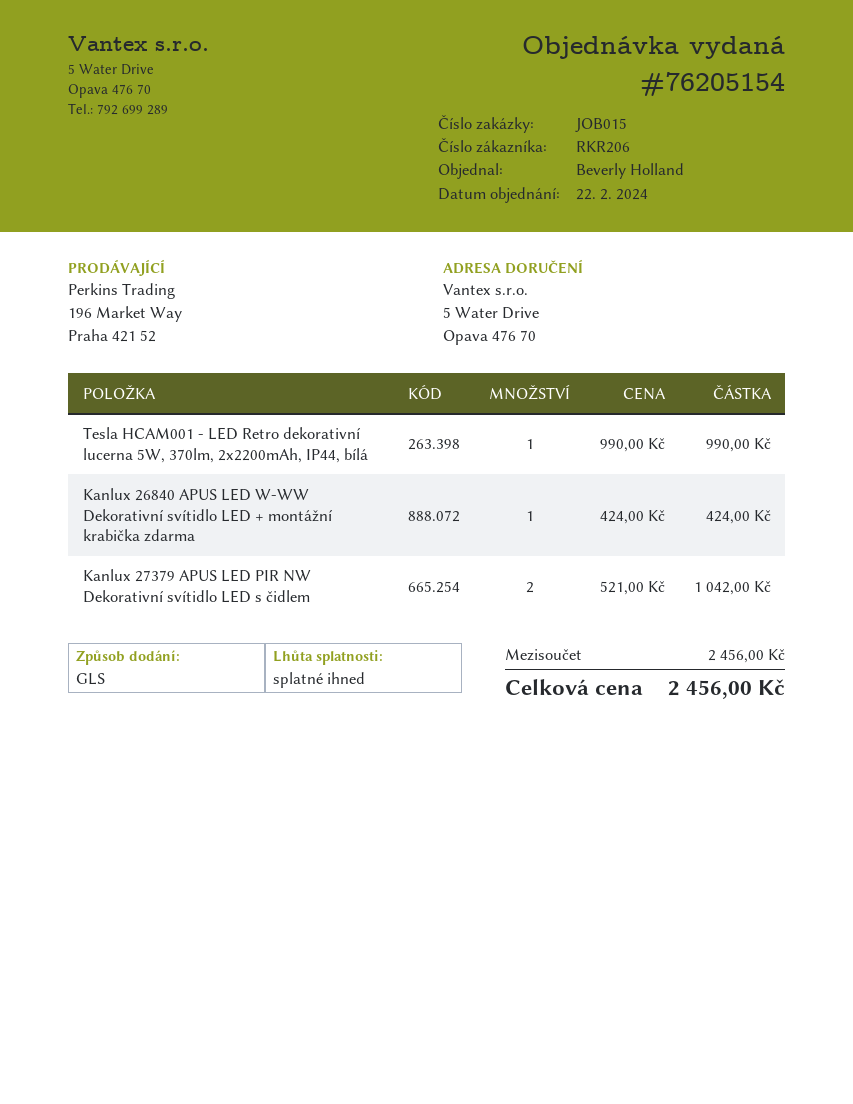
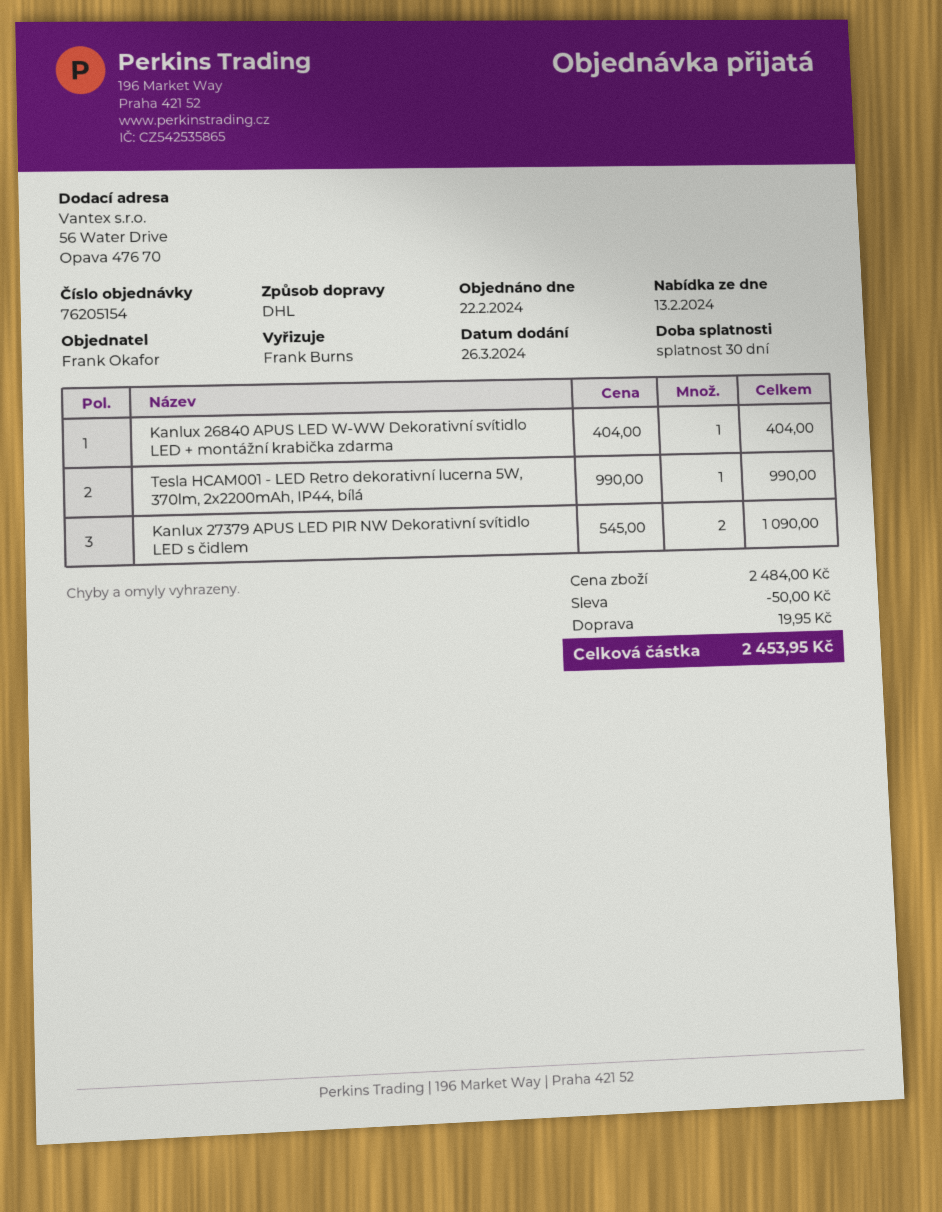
payment terms: on receipt -> 30 days
ordered by: Beverly Holland -> Frank Okafor
shipping method: GLS -> DHL
ship to: 5 Water Drive, Opava 476 70 -> 56 Water Drive, Opava 476 70
Kanlux 26840 APUS LED W-WW Dekorativní svítidlo LED + montážní krabička zdarma: 1 x 424.00 = 424.00 -> 1 x 404.00 = 404.00
Kanlux 27379 APUS LED PIR NW Dekorativní svítidlo LED s čidlem: 2 x 521.00 = 1042.00 -> 2 x 545.00 = 1090.00
subtotal: 2456.00 -> 2484.00
discount: none -> 50.00
shipping: none -> 19.95
total: 2456.00 -> 2453.95

